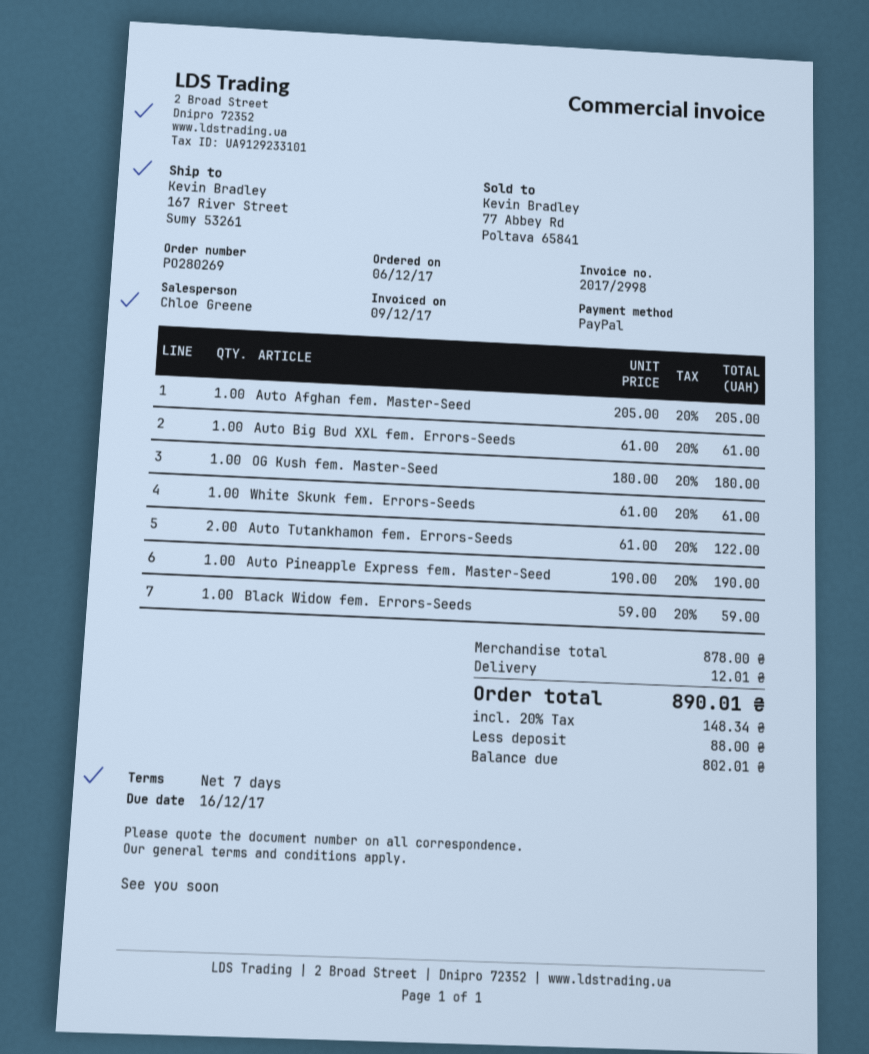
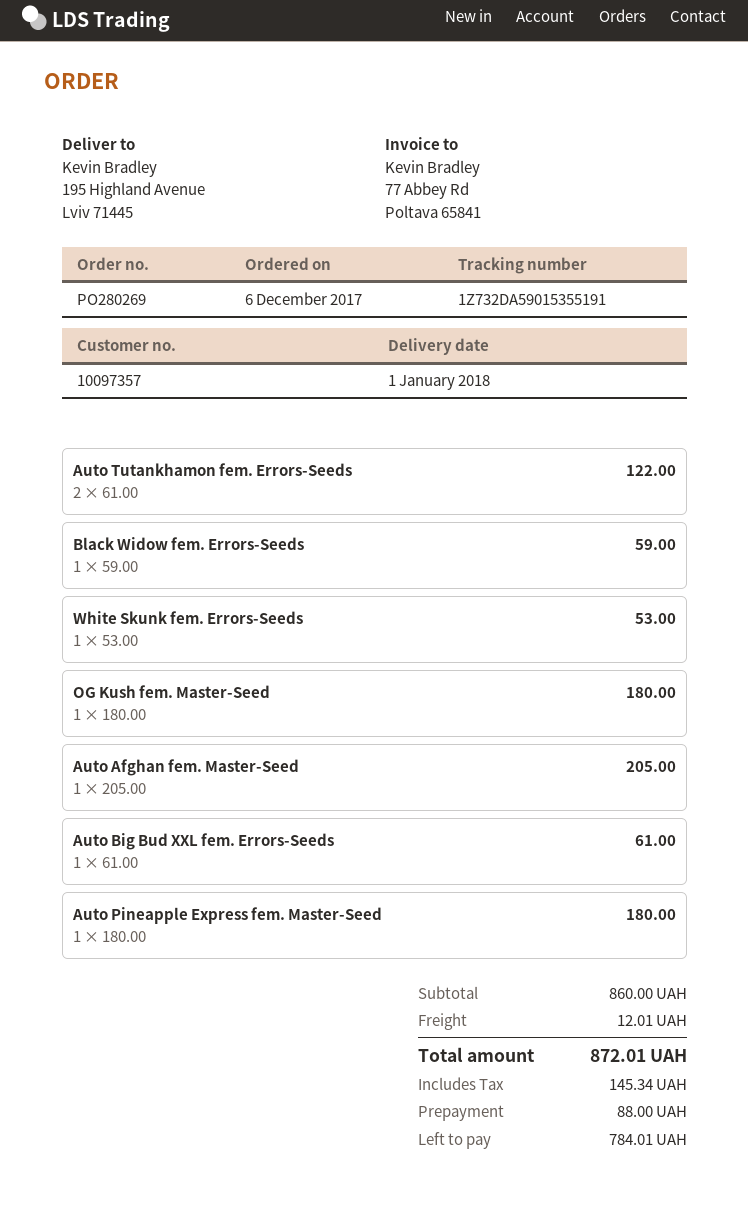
ship to: 167 River Street, Sumy 53261 -> 195 Highland Avenue, Lviv 71445
White Skunk fem. Errors-Seeds: 1 x 61.00 = 61.00 -> 1 x 53.00 = 53.00
Auto Pineapple Express fem. Master-Seed: 1 x 190.00 = 190.00 -> 1 x 180.00 = 180.00
subtotal: 878.00 -> 860.00
tax: 148.34 -> 145.34
total: 890.01 -> 872.01
balance: 802.01 -> 784.01

